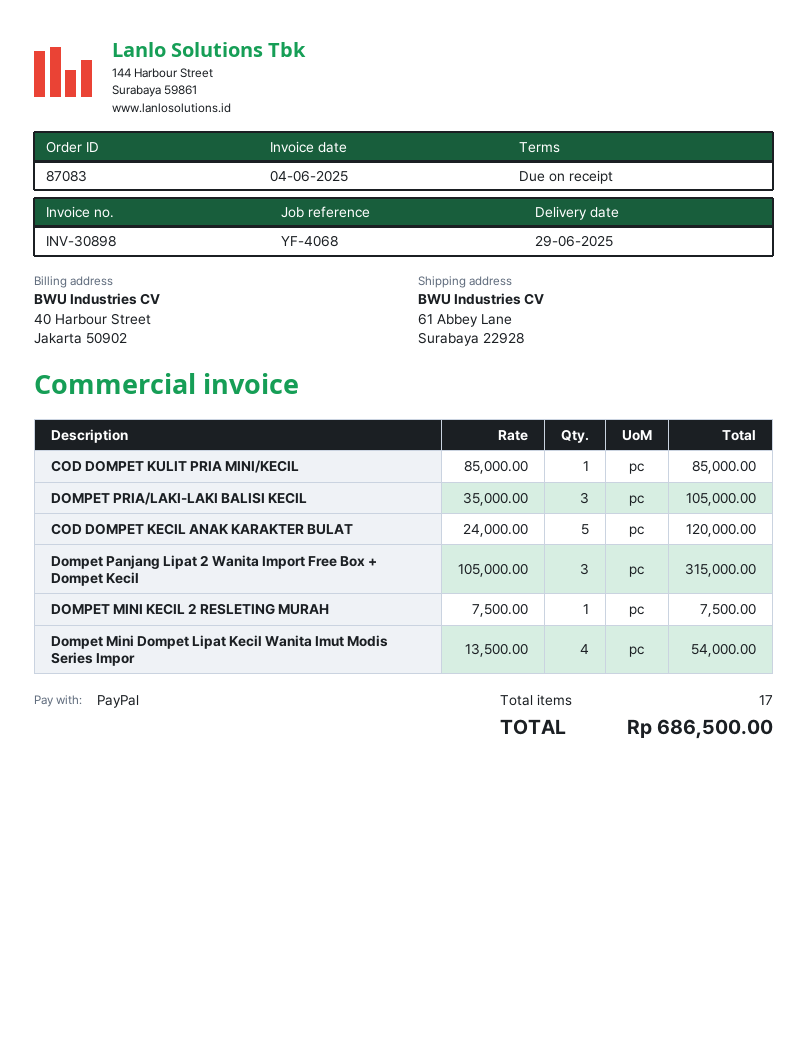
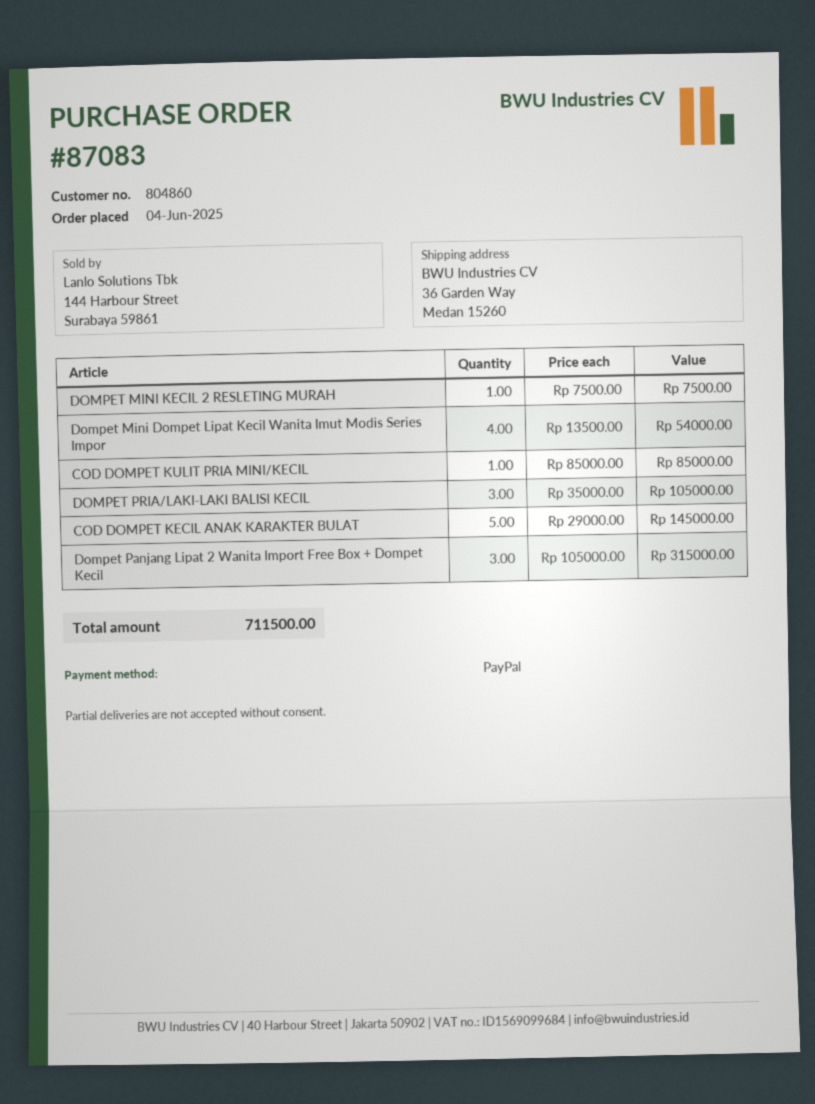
ship to: 61 Abbey Lane, Surabaya 22928 -> 36 Garden Way, Medan 15260
COD DOMPET KECIL ANAK KARAKTER BULAT: 5 x 24000.00 = 120000.00 -> 5 x 29000.00 = 145000.00
total: 686500.00 -> 711500.00

